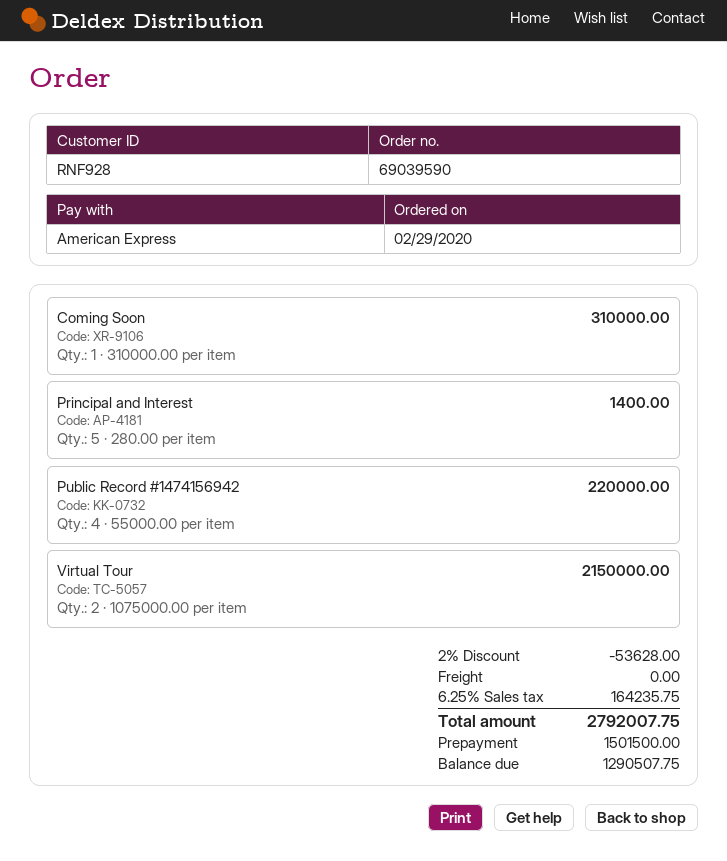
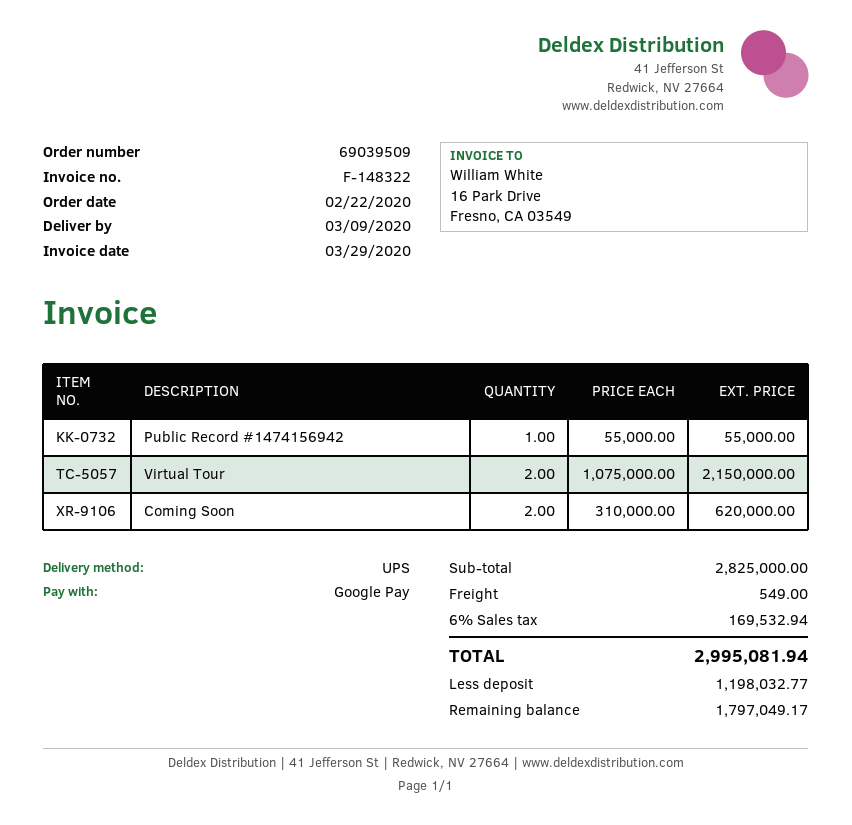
order number: 69039590 -> 69039509
order date: 2020-02-29 -> 2020-02-22
payment method: American Express -> Google Pay
Coming Soon: 1 x 310000.00 = 310000.00 -> 2 x 310000.00 = 620000.00
Principal and Interest: 5 x 280.00 = 1400.00 -> none
Public Record #1474156942: 4 x 55000.00 = 220000.00 -> 1 x 55000.00 = 55000.00
discount: 2% = 53628.00 -> none
shipping: 0.00 -> 549.00
tax: 6.25% = 164235.75 -> 6% = 169532.94
total: 2792007.75 -> 2995081.94
deposit: 1501500.00 -> 1198032.77
balance: 1290507.75 -> 1797049.17

